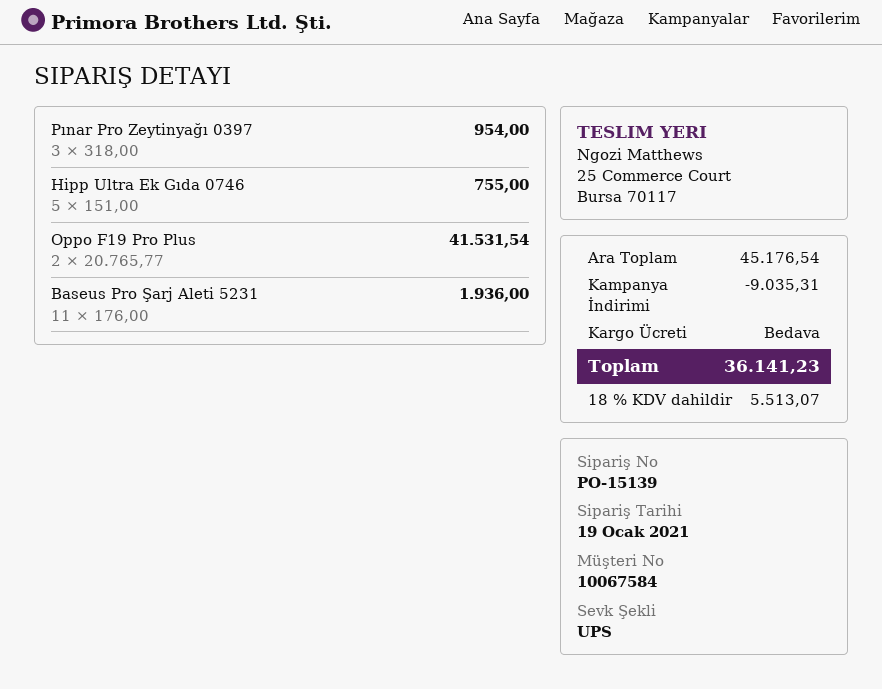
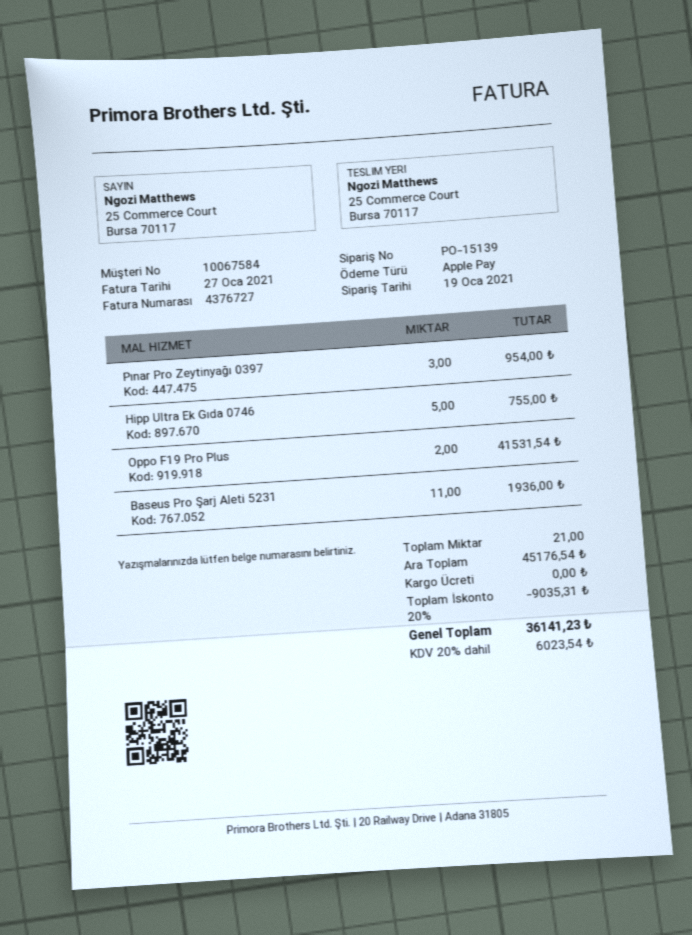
tax: 18% = 5513.07 -> 20% = 6023.54

